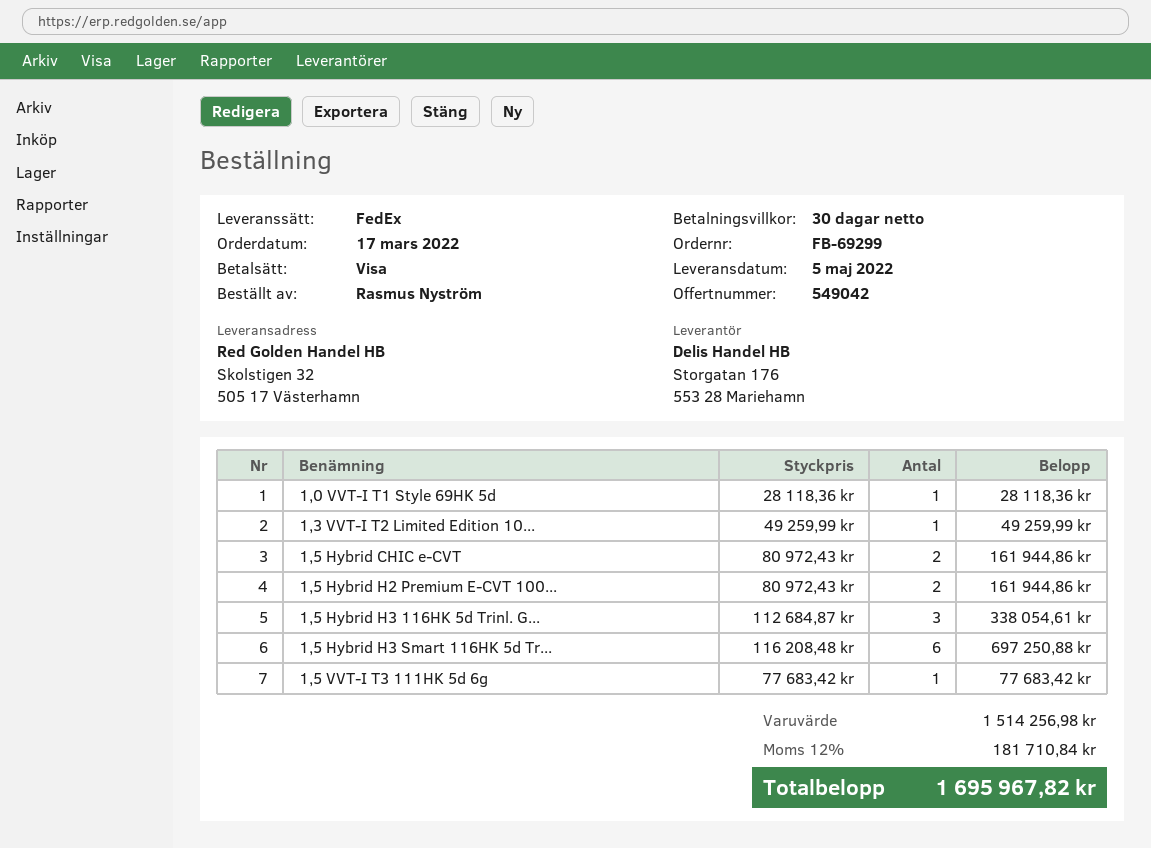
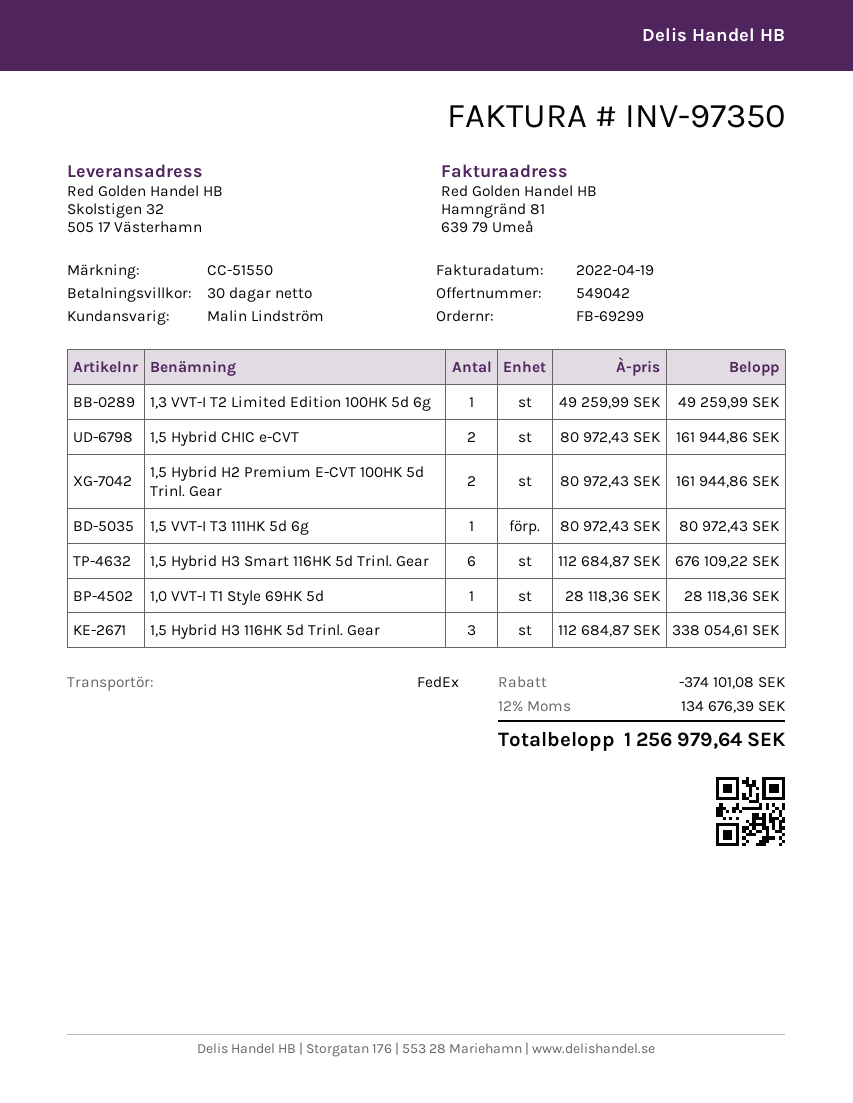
1,5 Hybrid H3 Smart 116HK 5d Tr...: 6 x 116208.48 = 697250.88 -> 6 x 112684.87 = 676109.22
1,5 VVT-I T3 111HK 5d 6g: 1 x 77683.42 = 77683.42 -> 1 x 80972.43 = 80972.43
discount: none -> 374101.08
tax: 12% = 181710.84 -> 12% = 134676.39
total: 1695967.82 -> 1256979.64

